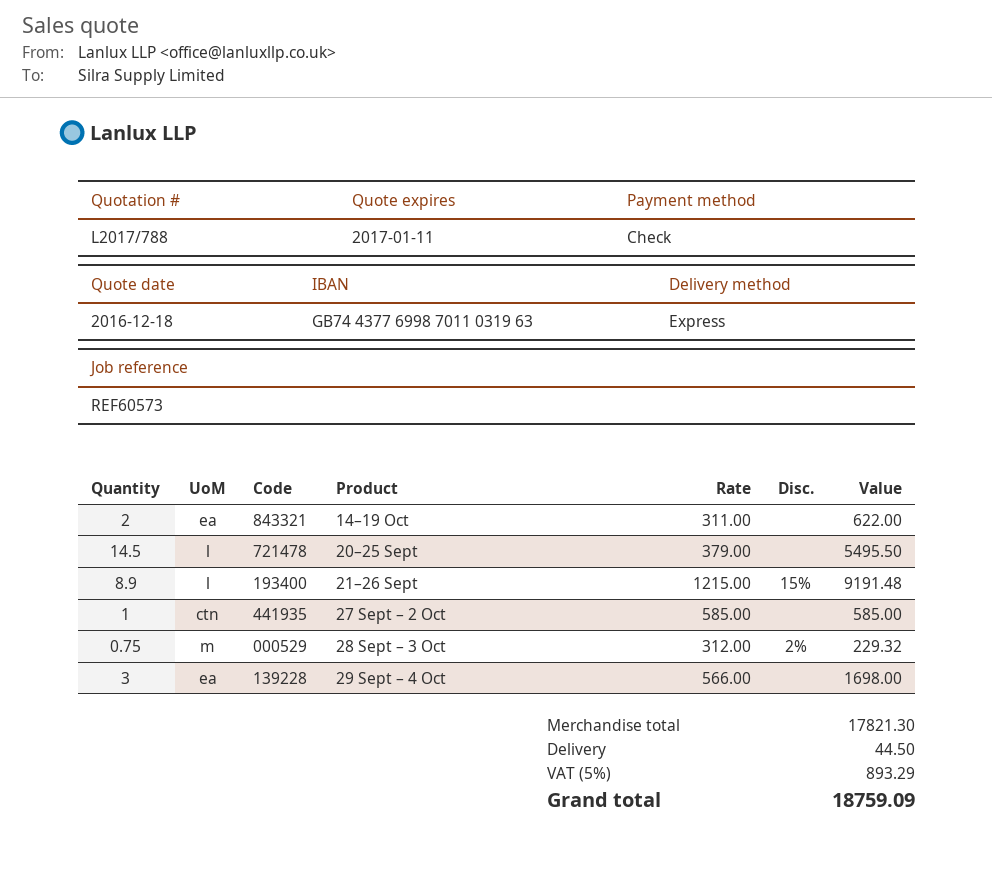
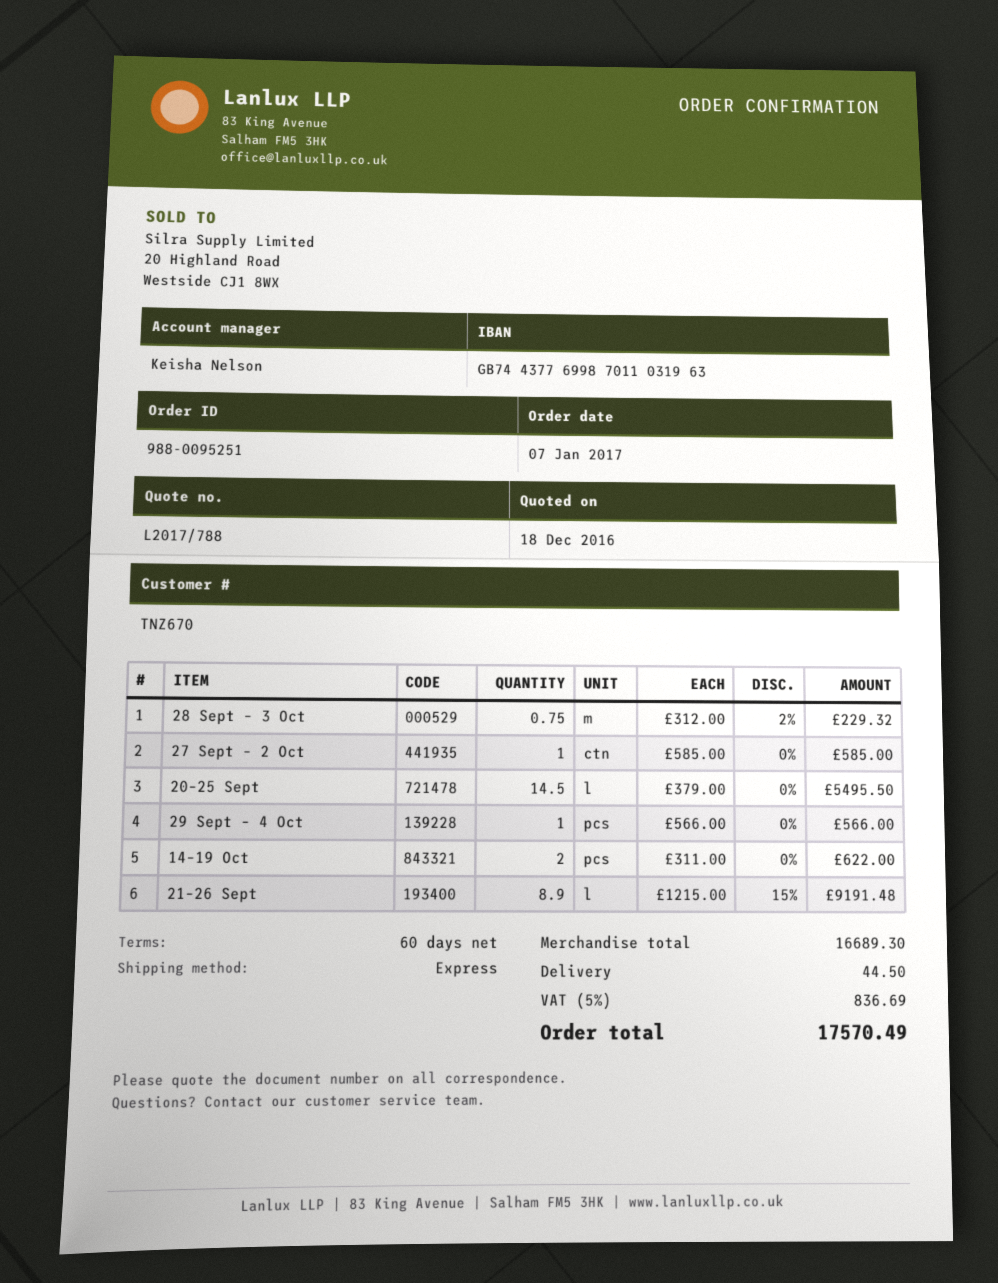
29 Sept – 4 Oct: 3 x 566.00 = 1698.00 -> 1 x 566.00 = 566.00
subtotal: 17821.30 -> 16689.30
tax: 5% = 893.29 -> 5% = 836.69
total: 18759.09 -> 17570.49

